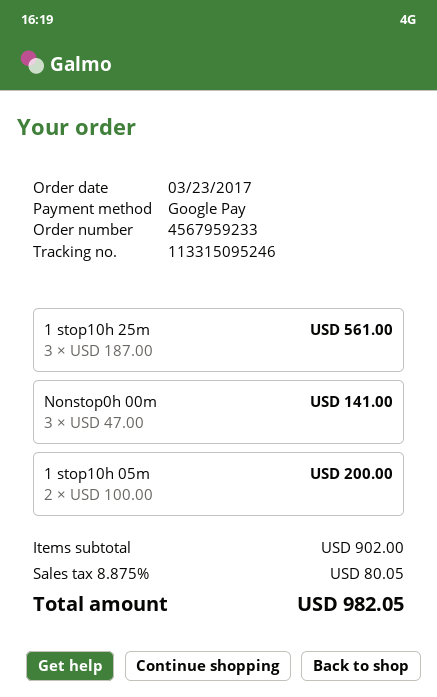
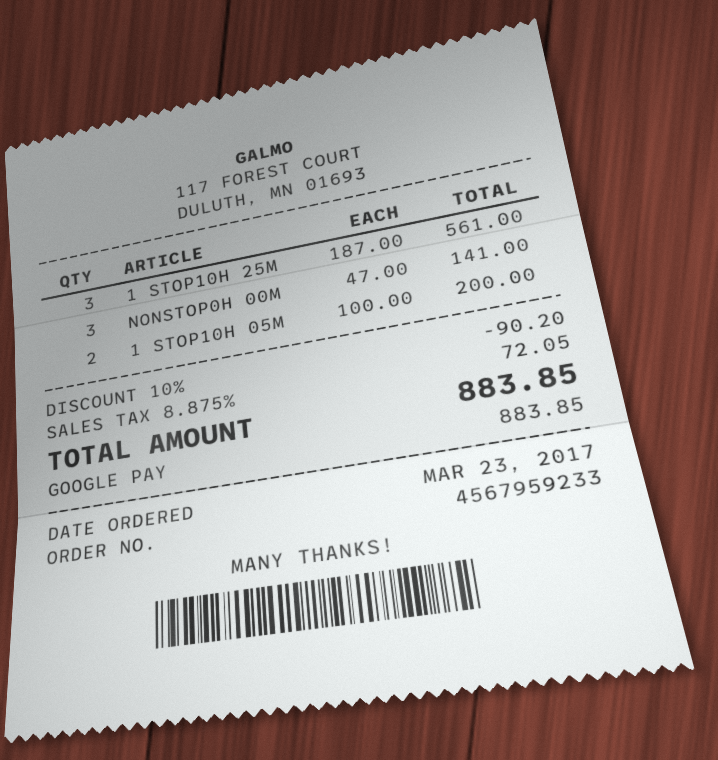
discount: none -> 10% = 90.20
tax: 8.875% = 80.05 -> 8.875% = 72.05
total: 982.05 -> 883.85

